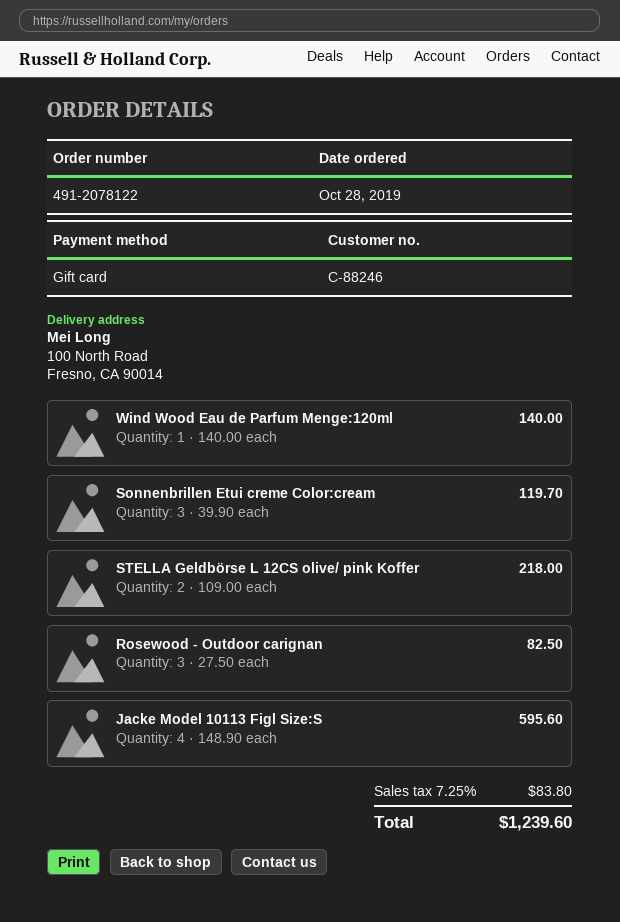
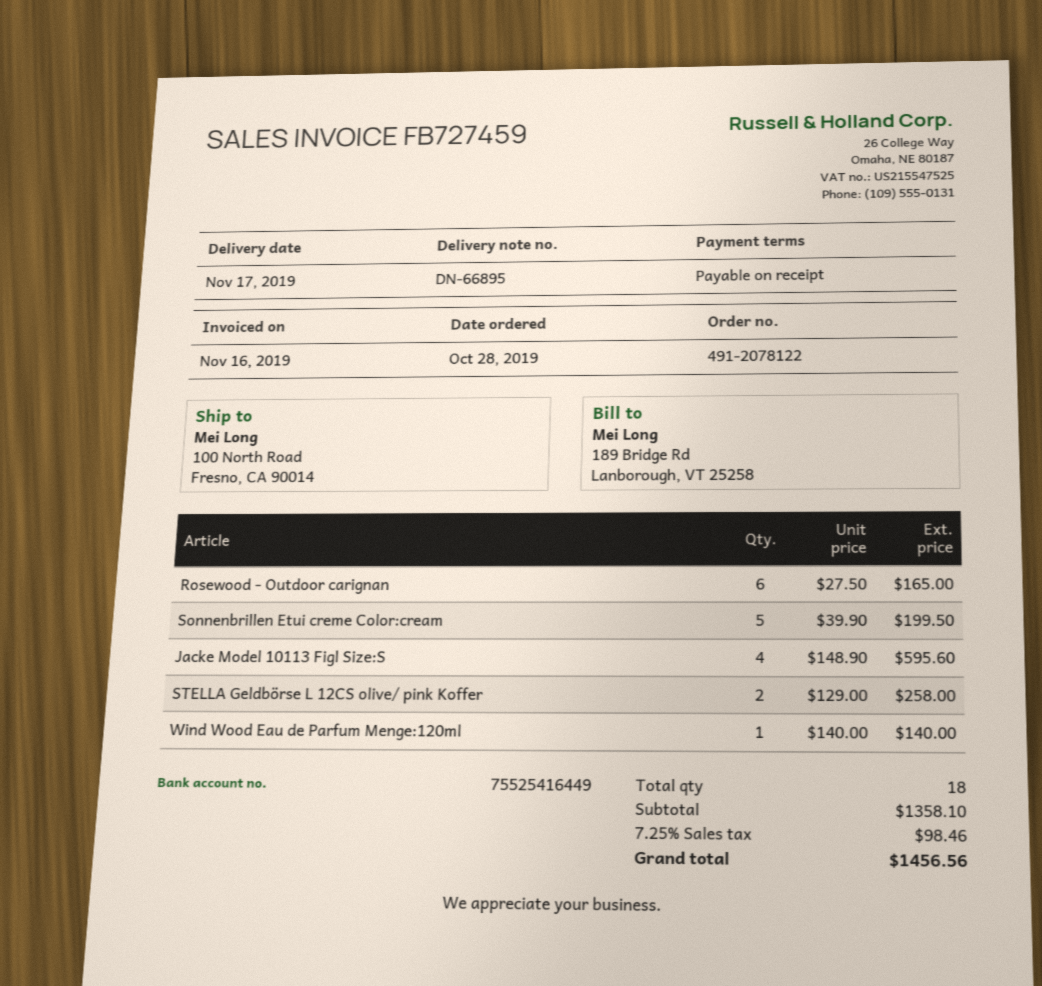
Sonnenbrillen Etui creme Color:cream: 3 x 39.90 = 119.70 -> 5 x 39.90 = 199.50
STELLA Geldbörse L 12CS olive/ pink Koffer: 2 x 109.00 = 218.00 -> 2 x 129.00 = 258.00
Rosewood - Outdoor carignan: 3 x 27.50 = 82.50 -> 6 x 27.50 = 165.00
tax: 7.25% = 83.80 -> 7.25% = 98.46
total: 1239.60 -> 1456.56

